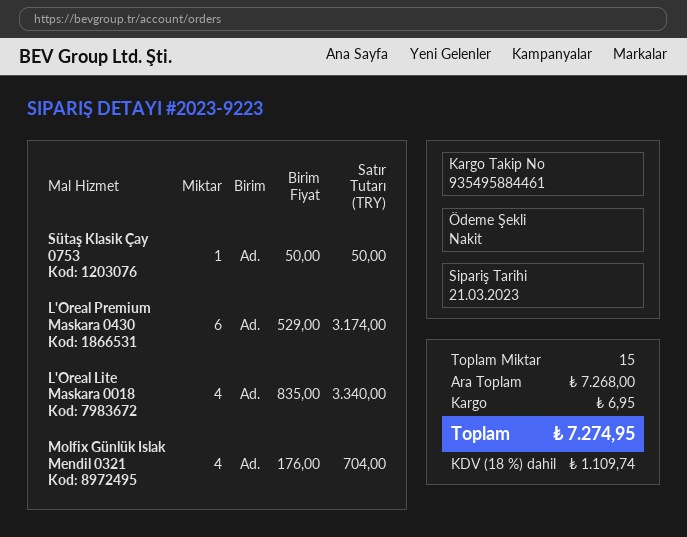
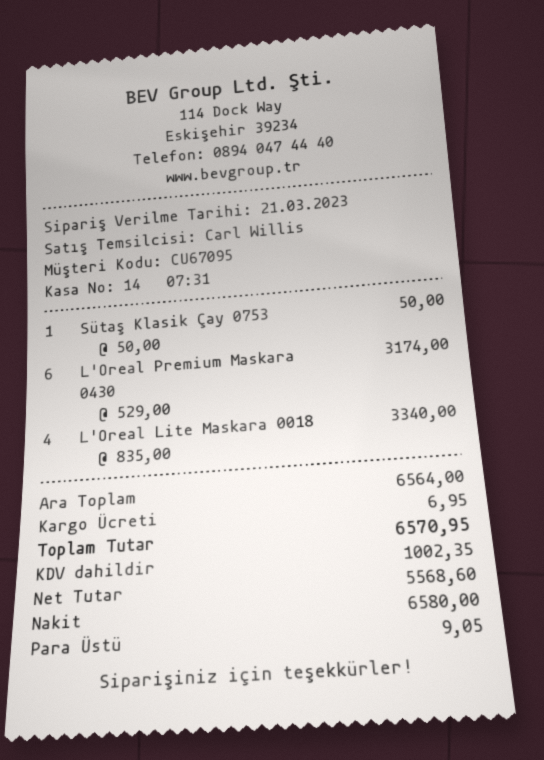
Molfix Günlük Islak Mendil 0321: 4 x 176.00 = 704.00 -> none
subtotal: 7268.00 -> 6564.00
tax: 1109.74 -> 1002.35
total: 7274.95 -> 6570.95

